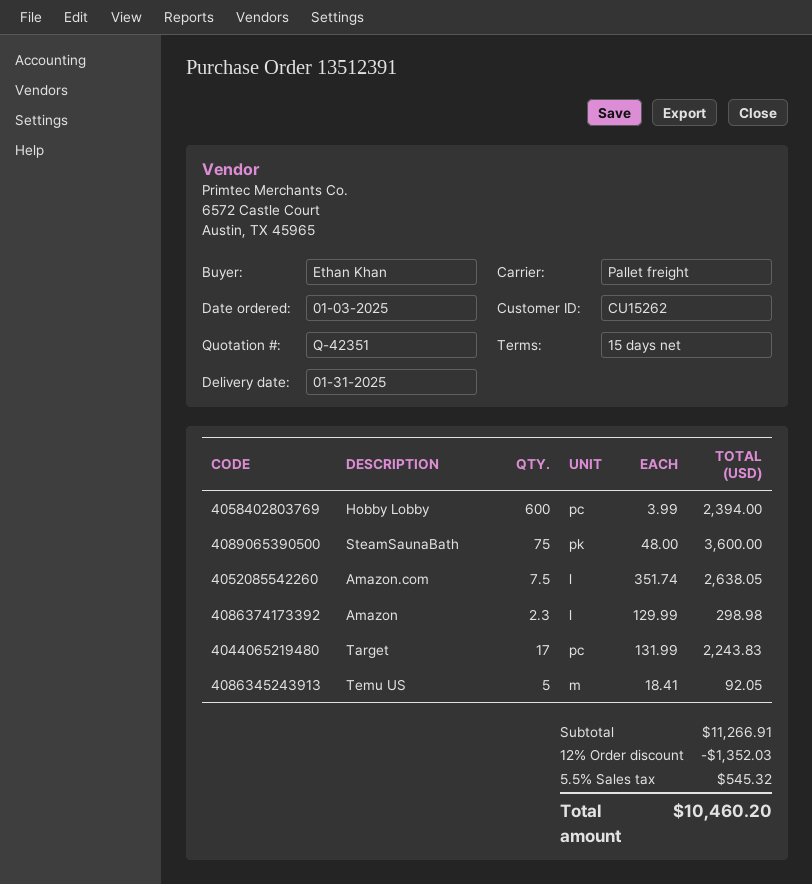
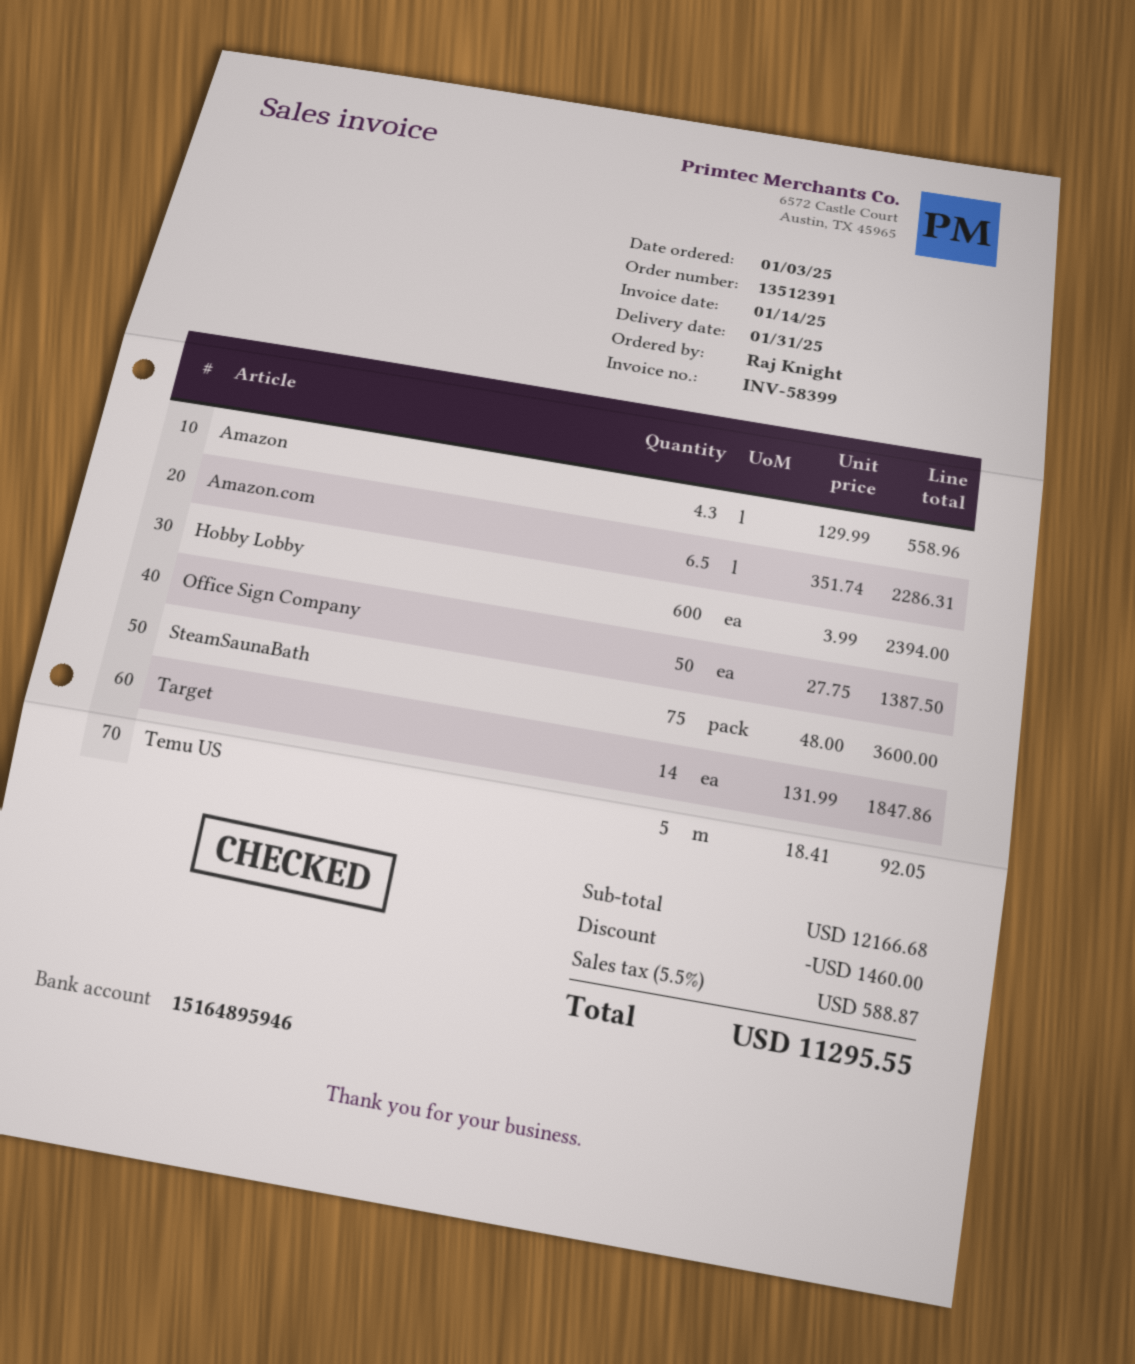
ordered by: Ethan Khan -> Raj Knight
Amazon.com: 7.5 x 351.74 = 2638.05 -> 6.5 x 351.74 = 2286.31
Amazon: 2.3 x 129.99 = 298.98 -> 4.3 x 129.99 = 558.96
Target: 17 x 131.99 = 2243.83 -> 14 x 131.99 = 1847.86
Office Sign Company: none -> 50 x 27.75 = 1387.50
subtotal: 11266.91 -> 12166.68
discount: 1352.03 -> 1460.00
tax: 5.5% = 545.32 -> 5.5% = 588.87
total: 10460.20 -> 11295.55

